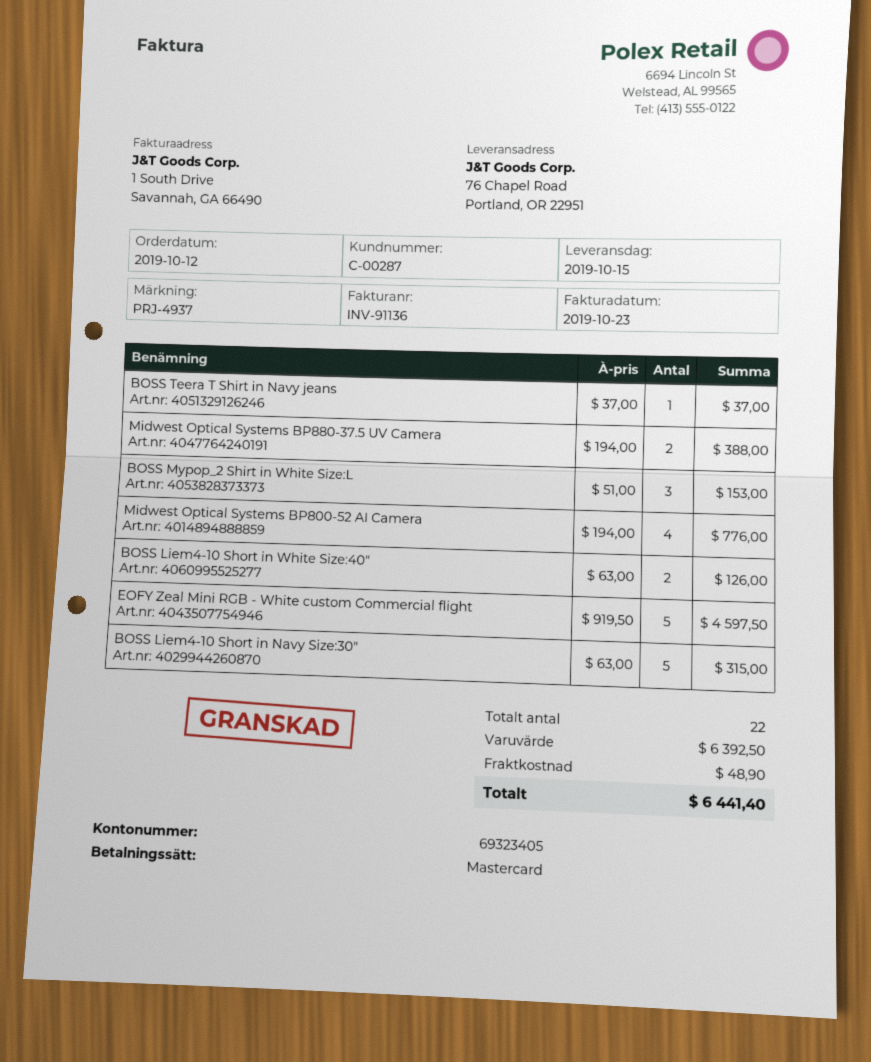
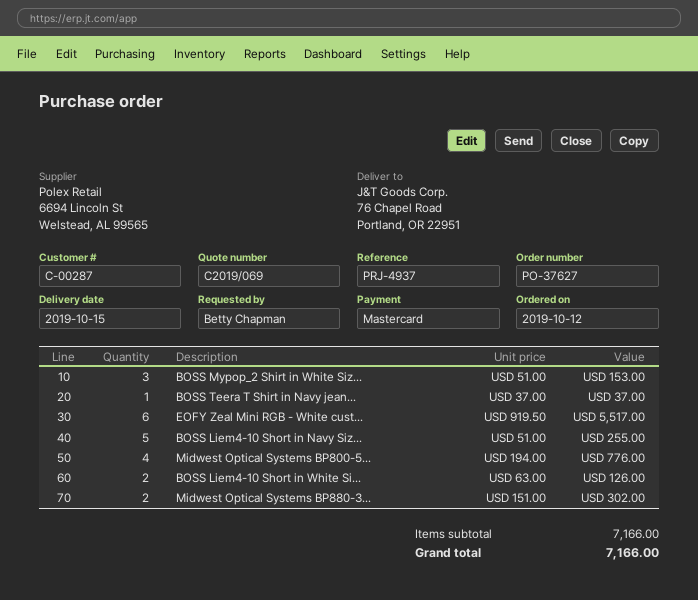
Midwest Optical Systems BP880-37.5 UV Camera: 2 x 194.00 = 388.00 -> 2 x 151.00 = 302.00
EOFY Zeal Mini RGB - White custom Commercial flight: 5 x 919.50 = 4597.50 -> 6 x 919.50 = 5517.00
BOSS Liem4-10 Short in Navy Size:30": 5 x 63.00 = 315.00 -> 5 x 51.00 = 255.00
subtotal: 6392.50 -> 7166.00
shipping: 48.90 -> none
total: 6441.40 -> 7166.00

